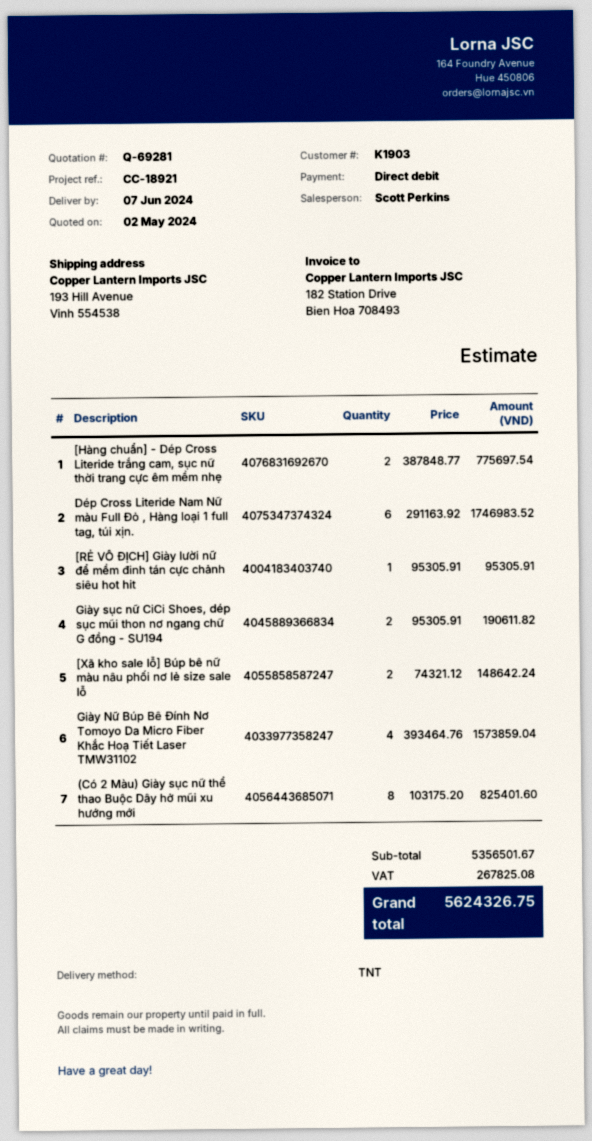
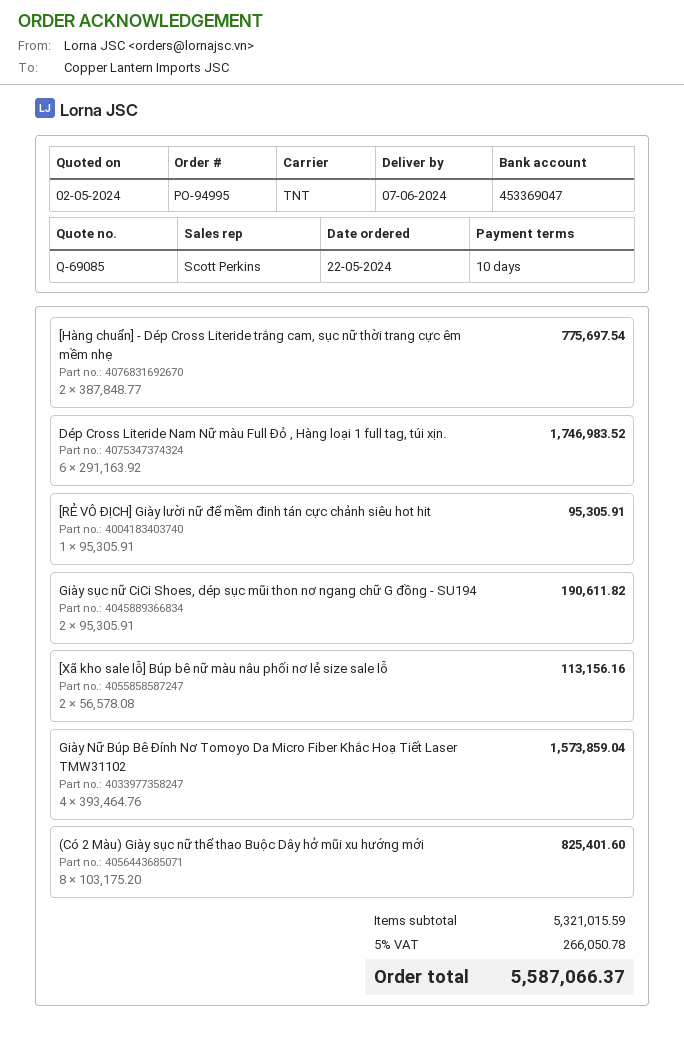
quote number: Q-69281 -> Q-69085
[Xã kho sale lỗ] Búp bê nữ màu nâu phối nơ lẻ size sale lỗ: 2 x 74321.12 = 148642.24 -> 2 x 56578.08 = 113156.16
subtotal: 5356501.67 -> 5321015.59
tax: 267825.08 -> 266050.78
total: 5624326.75 -> 5587066.37

